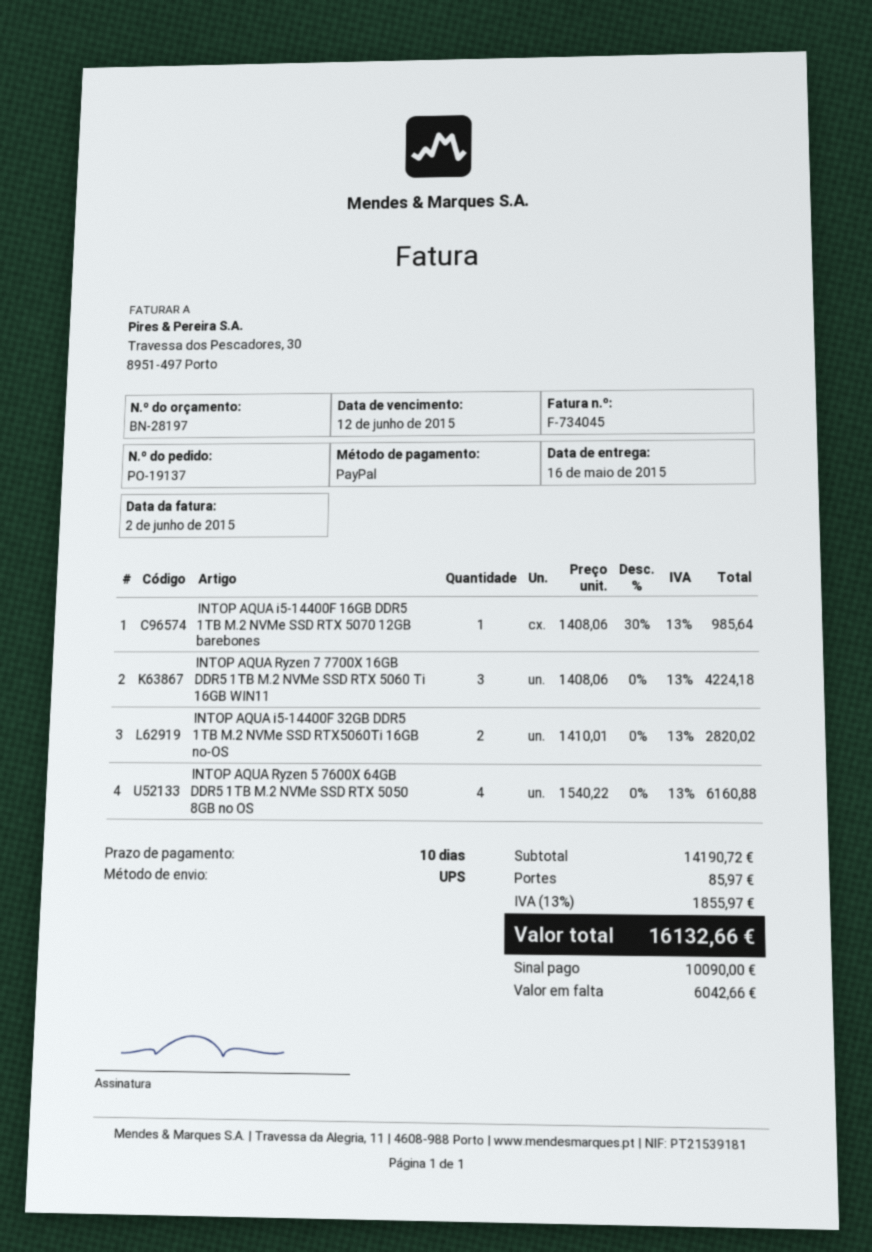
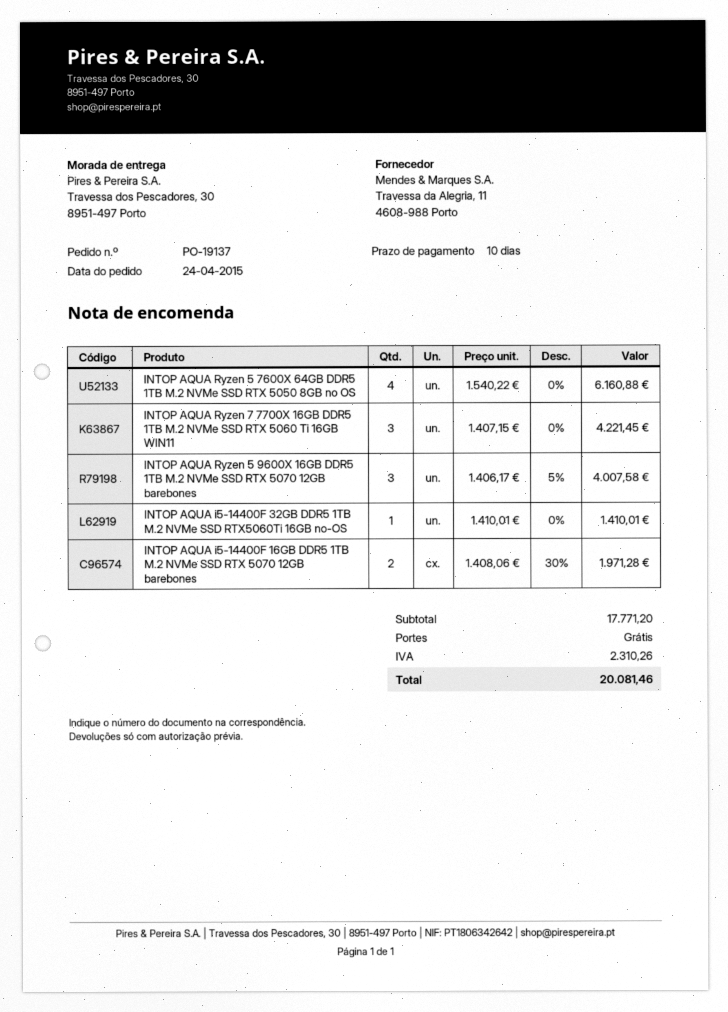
INTOP AQUA i5-14400F 16GB DDR5 1TB M.2 NVMe SSD RTX 5070 12GB barebones: 1 x 1408.06 - 30% = 985.64 -> 2 x 1408.06 - 30% = 1971.28
INTOP AQUA Ryzen 7 7700X 16GB DDR5 1TB M.2 NVMe SSD RTX 5060 Ti 16GB WIN11: 3 x 1408.06 = 4224.18 -> 3 x 1407.15 = 4221.45
INTOP AQUA i5-14400F 32GB DDR5 1TB M.2 NVMe SSD RTX5060Ti 16GB no-OS: 2 x 1410.01 = 2820.02 -> 1 x 1410.01 = 1410.01
INTOP AQUA Ryzen 5 9600X 16GB DDR5 1TB M.2 NVMe SSD RTX 5070 12GB barebones: none -> 3 x 1406.17 - 5% = 4007.58
subtotal: 14190.72 -> 17771.20
shipping: 85.97 -> 0.00
tax: 1855.97 -> 2310.26
total: 16132.66 -> 20081.46

